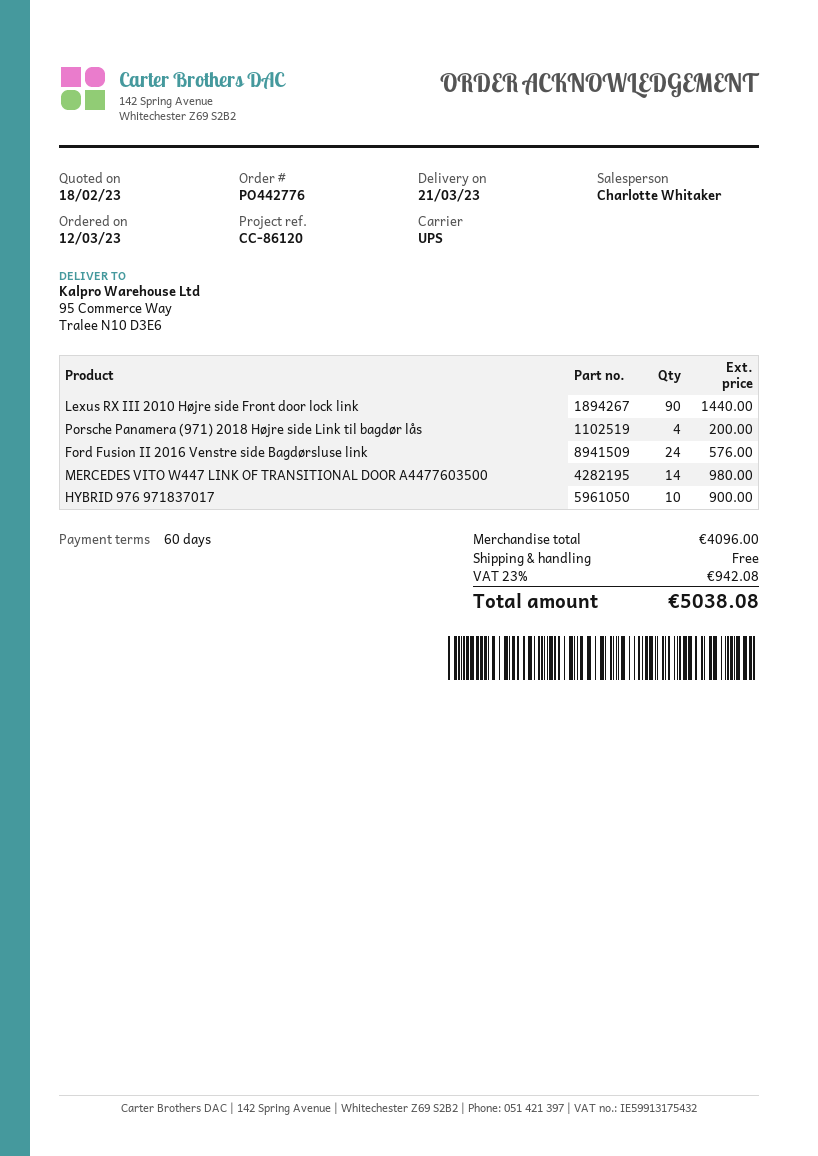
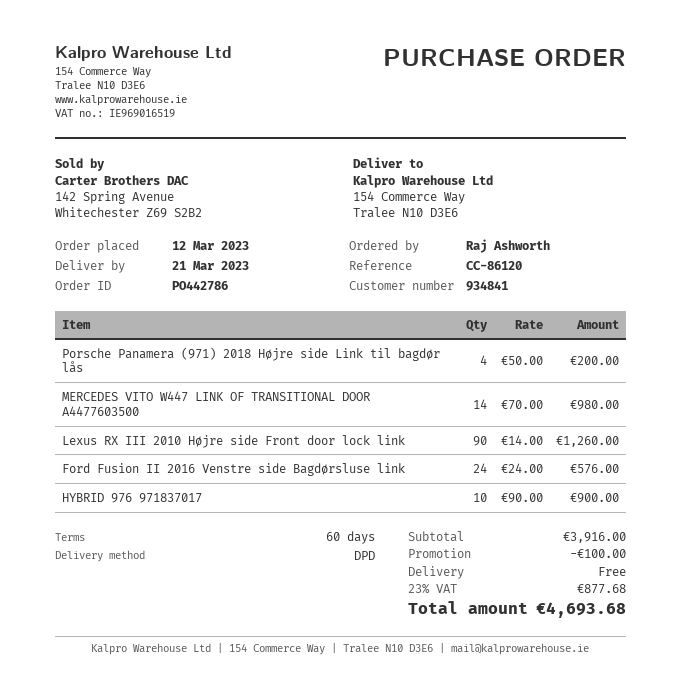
order number: PO442776 -> PO442786
shipping method: UPS -> DPD
ship to: 95 Commerce Way, Tralee N10 D3E6 -> 154 Commerce Way, Tralee N10 D3E6
Lexus RX III 2010 Højre side Front door lock link: 90 for 1440.00 -> 90 for 1260.00
subtotal: 4096.00 -> 3916.00
discount: none -> 100.00
tax: 23% = 942.08 -> 23% = 877.68
total: 5038.08 -> 4693.68

